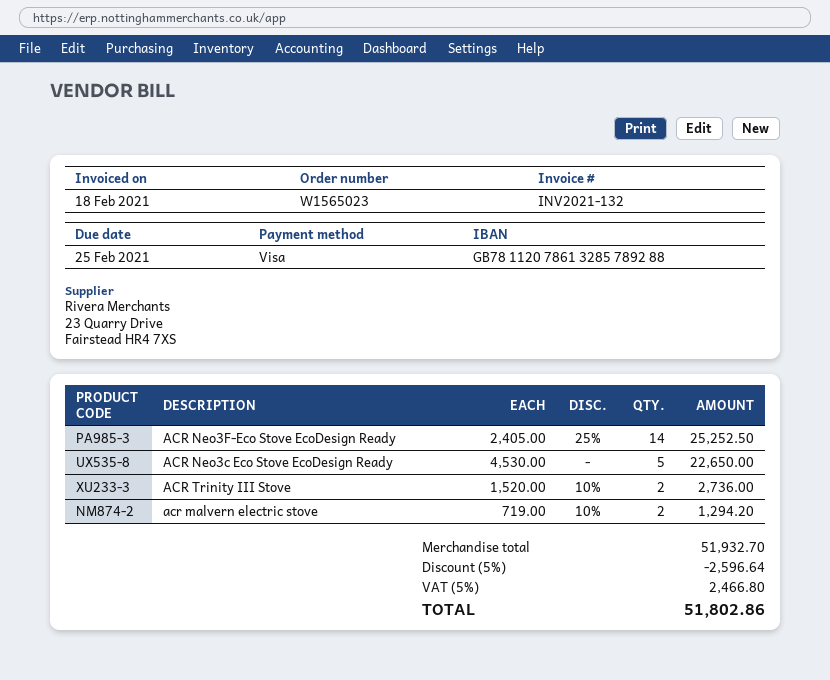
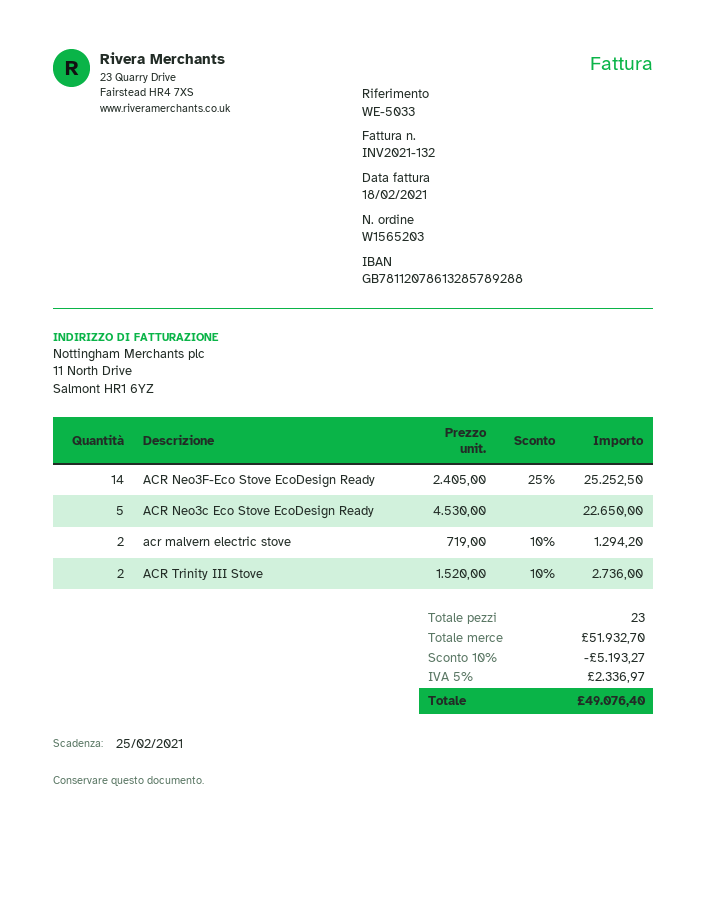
order number: W1565023 -> W1565203
discount: 5% = 2596.64 -> 10% = 5193.27
tax: 5% = 2466.80 -> 5% = 2336.97
total: 51802.86 -> 49076.40

